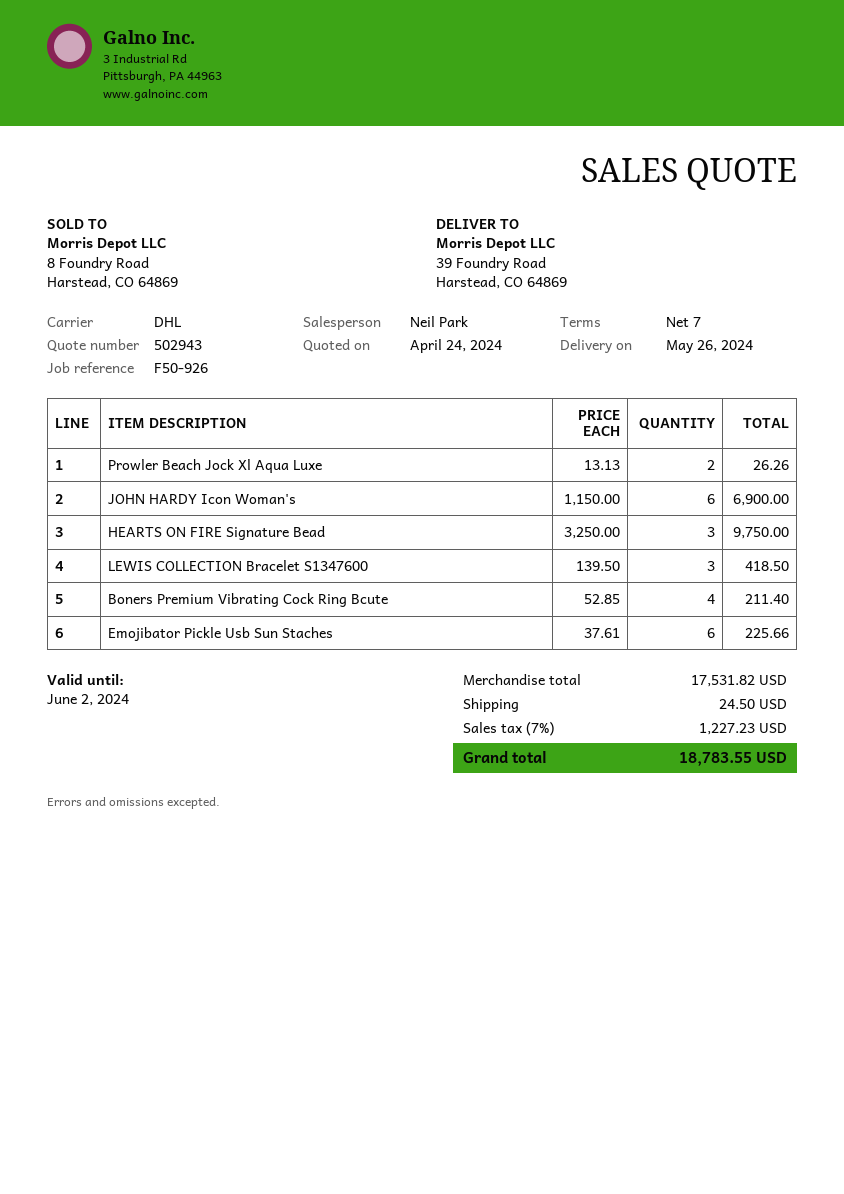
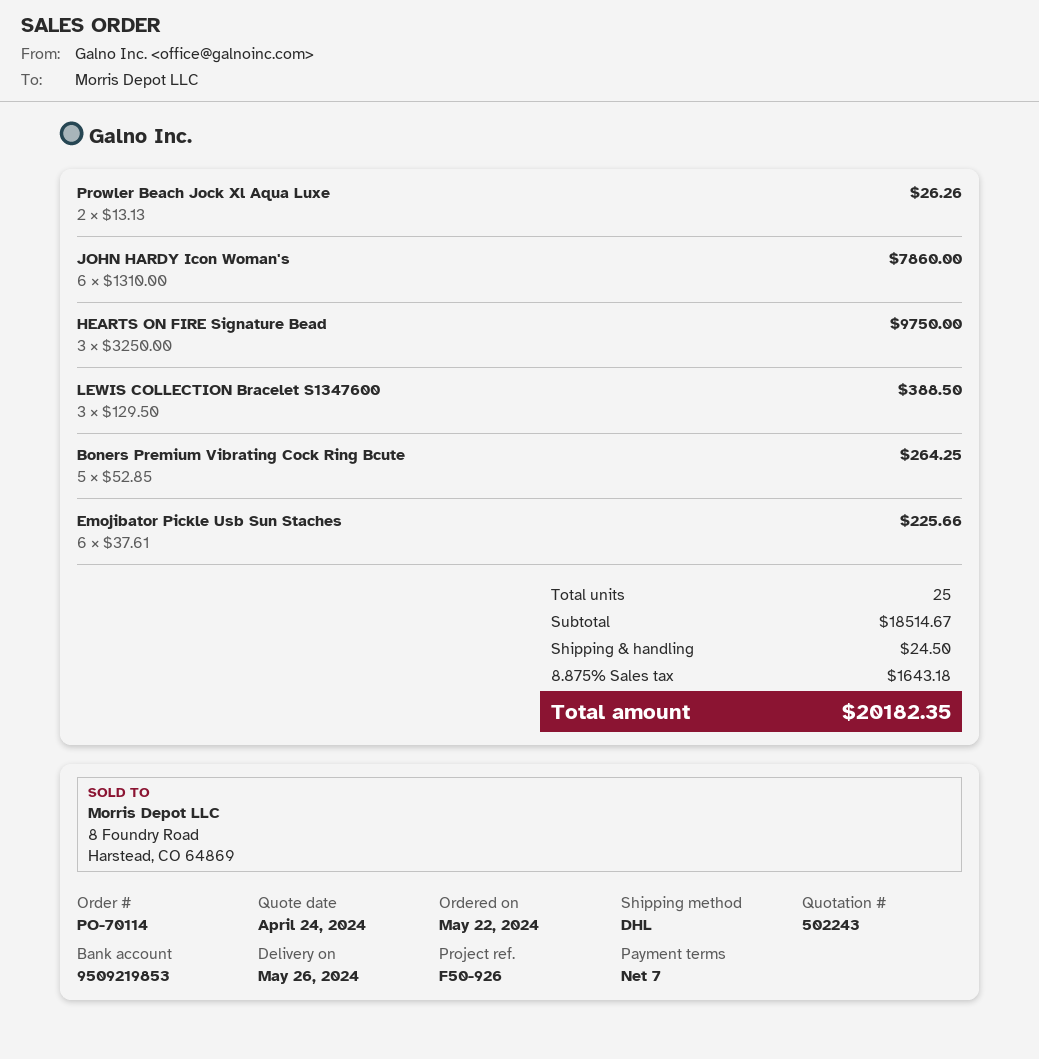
quote number: 502943 -> 502243
JOHN HARDY Icon Woman's: 6 x 1150.00 = 6900.00 -> 6 x 1310.00 = 7860.00
LEWIS COLLECTION Bracelet S1347600: 3 x 139.50 = 418.50 -> 3 x 129.50 = 388.50
Boners Premium Vibrating Cock Ring Bcute: 4 x 52.85 = 211.40 -> 5 x 52.85 = 264.25
subtotal: 17531.82 -> 18514.67
tax: 7% = 1227.23 -> 8.875% = 1643.18
total: 18783.55 -> 20182.35

